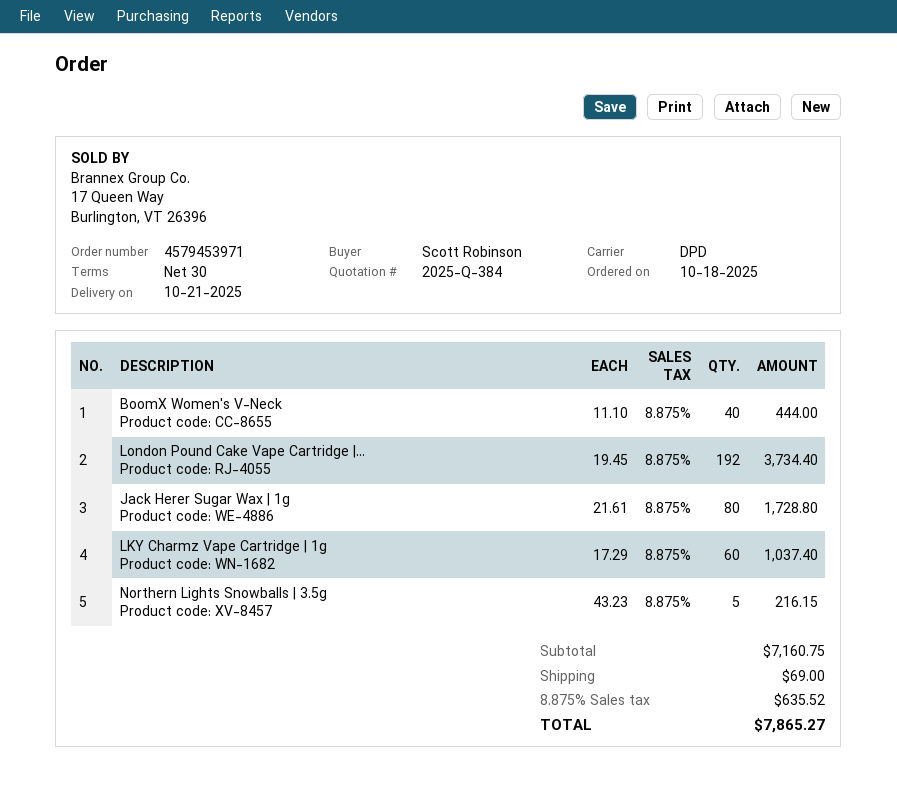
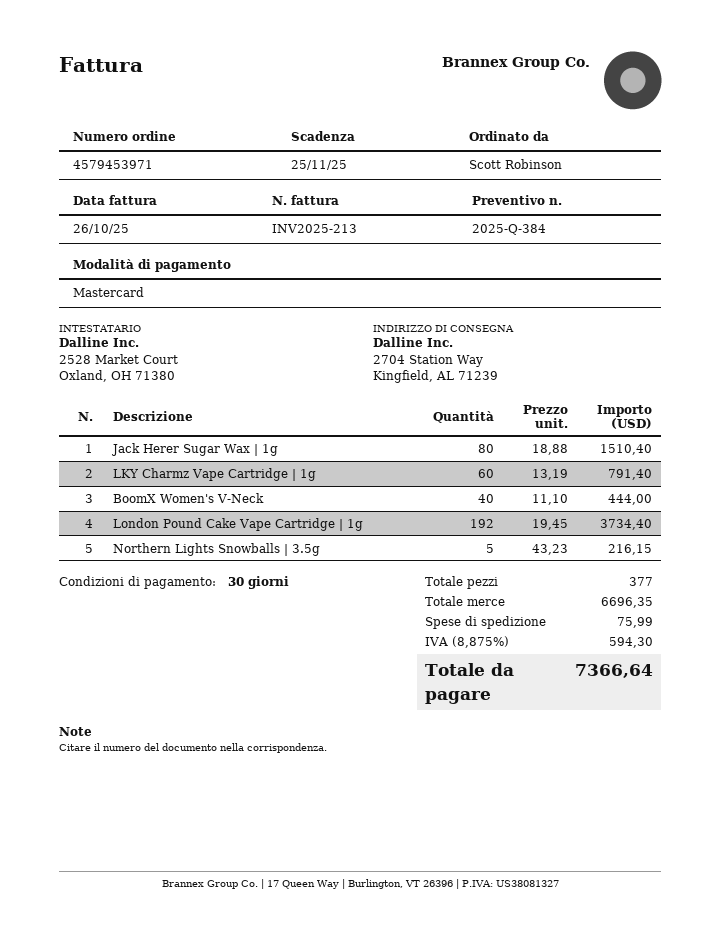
Jack Herer Sugar Wax | 1g: 80 x 21.61 = 1728.80 -> 80 x 18.88 = 1510.40
LKY Charmz Vape Cartridge | 1g: 60 x 17.29 = 1037.40 -> 60 x 13.19 = 791.40
subtotal: 7160.75 -> 6696.35
shipping: 69.00 -> 75.99
tax: 8.875% = 635.52 -> 8.875% = 594.30
total: 7865.27 -> 7366.64

